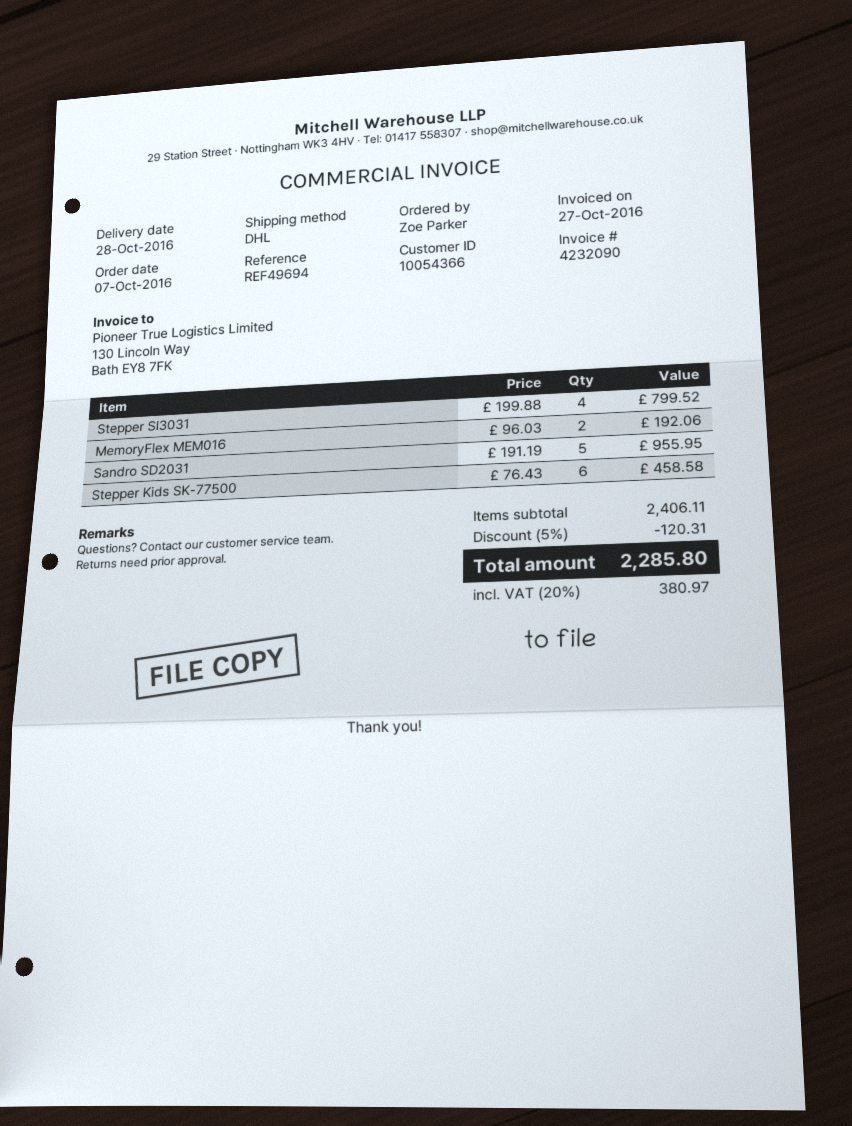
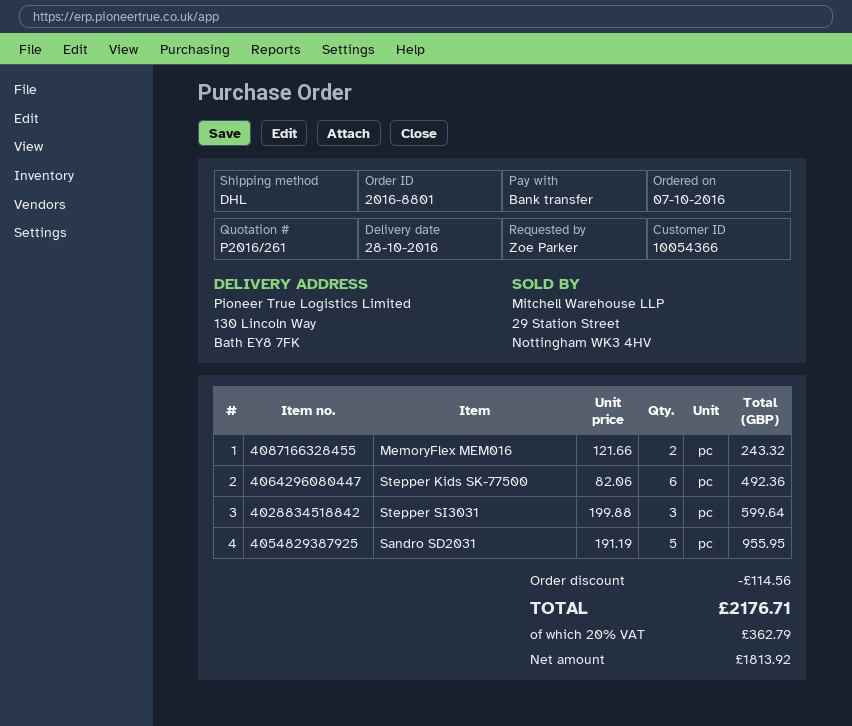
Stepper SI3031: 4 x 199.88 = 799.52 -> 3 x 199.88 = 599.64
MemoryFlex MEM016: 2 x 96.03 = 192.06 -> 2 x 121.66 = 243.32
Stepper Kids SK-77500: 6 x 76.43 = 458.58 -> 6 x 82.06 = 492.36
discount: 120.31 -> 114.56
tax: 20% = 380.97 -> 20% = 362.79
total: 2285.80 -> 2176.71

